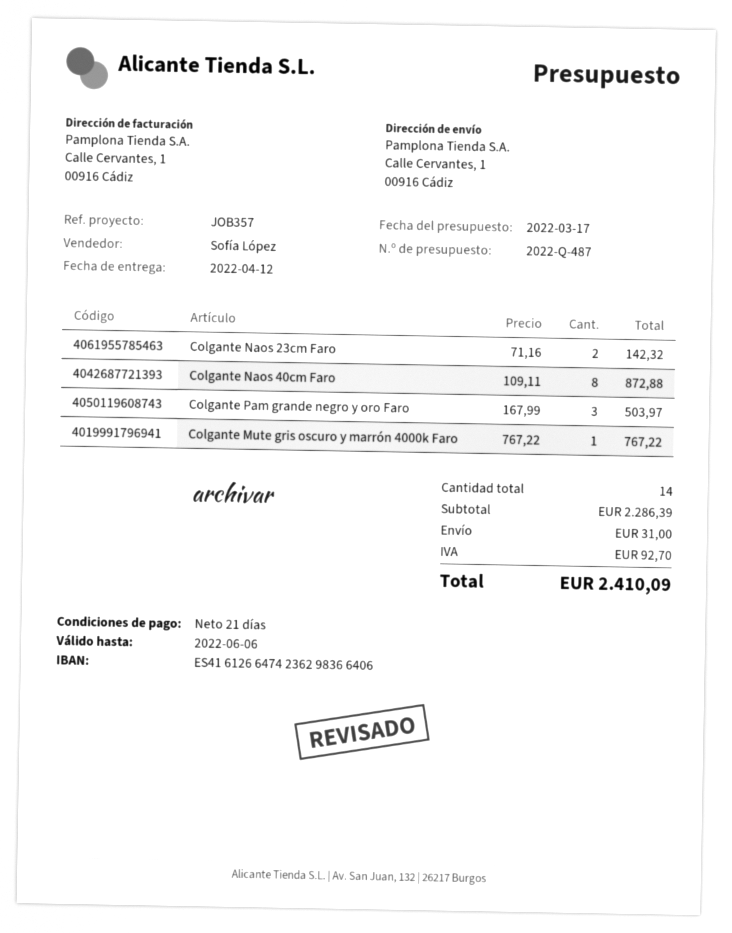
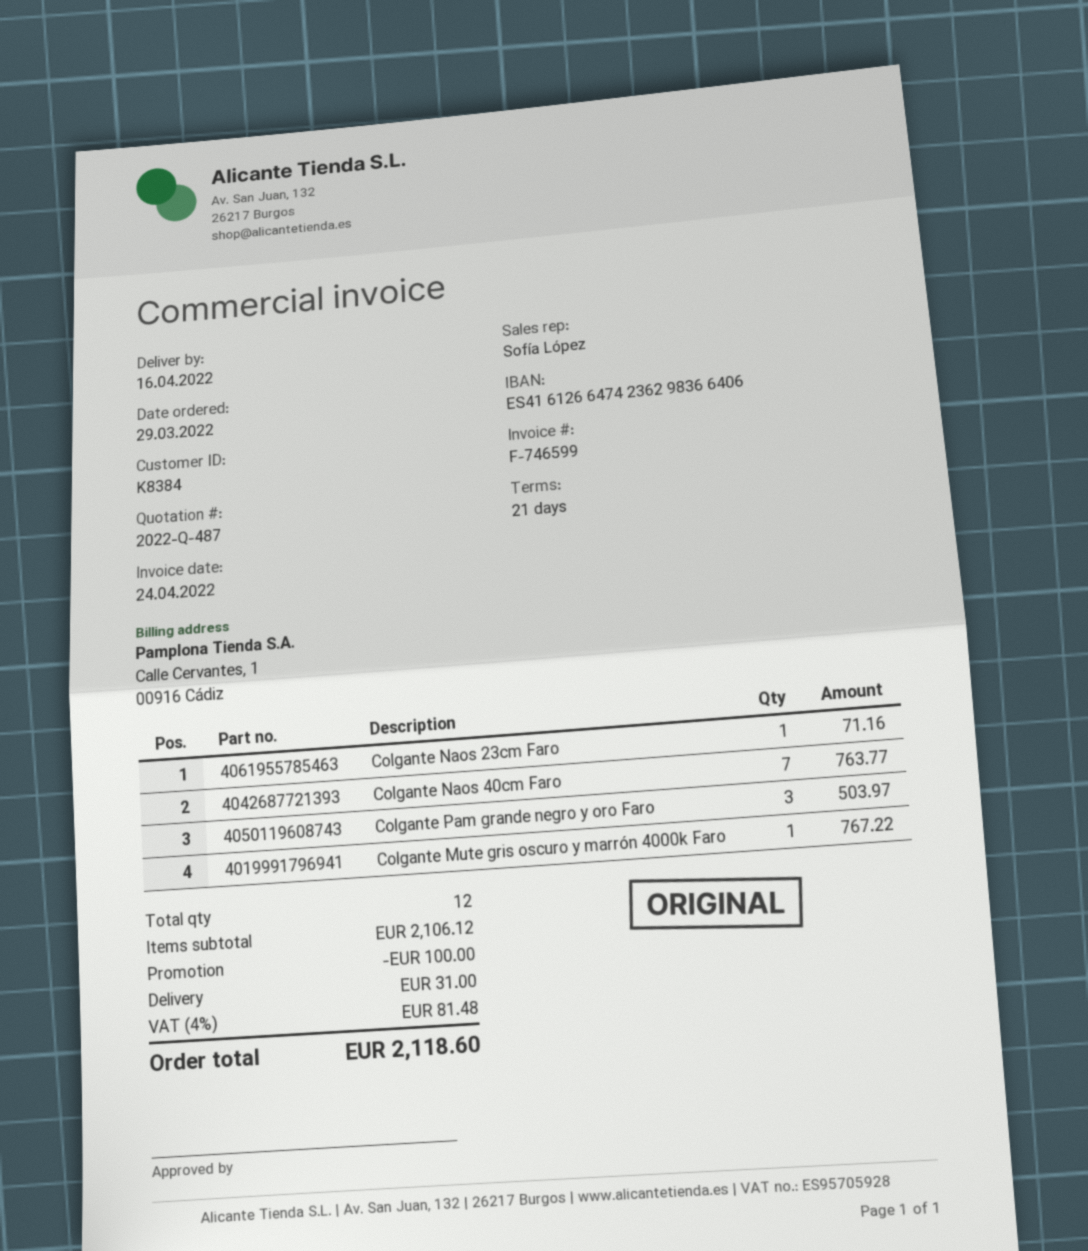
delivery date: 2022-04-12 -> 2022-04-16
Colgante Naos 23cm Faro: 2 for 142.32 -> 1 for 71.16
Colgante Naos 40cm Faro: 8 for 872.88 -> 7 for 763.77
total quantity: 14 -> 12
subtotal: 2286.39 -> 2106.12
discount: none -> 100.00
tax: 92.70 -> 81.48
total: 2410.09 -> 2118.60

